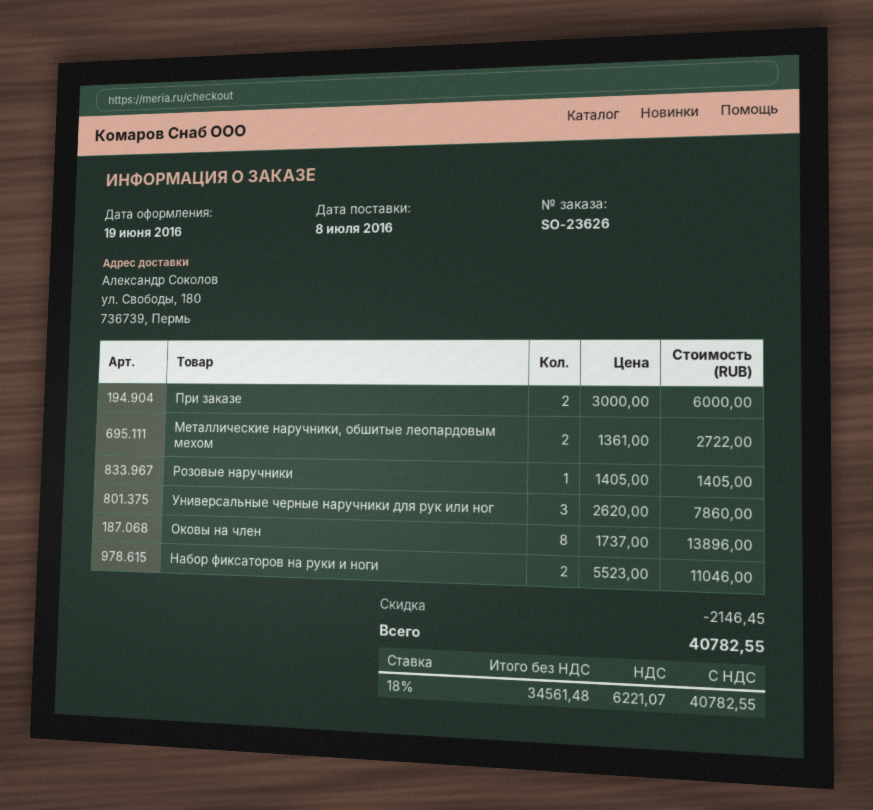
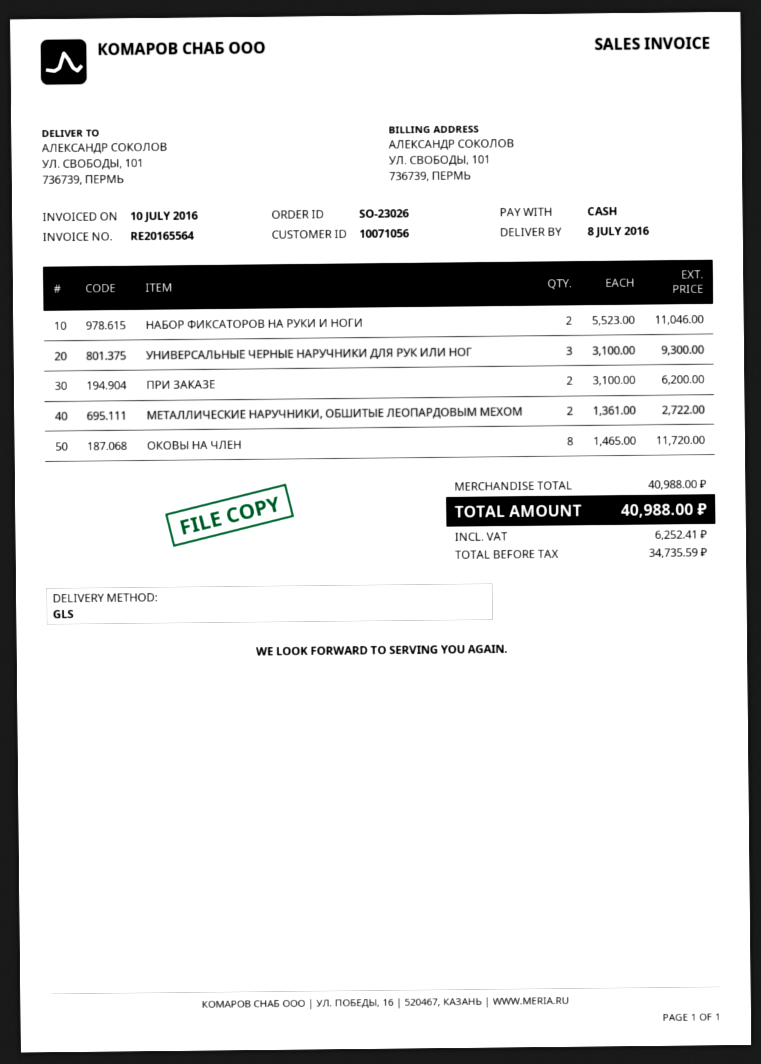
order number: SO-23626 -> SO-23026
ship to: ул. Свободы, 180, 736739, Пермь -> УЛ. СВОБОДЫ, 101, 736739, ПЕРМЬ
При заказе: 2 x 3000.00 = 6000.00 -> 2 x 3100.00 = 6200.00
Розовые наручники: 1 x 1405.00 = 1405.00 -> none
Универсальные черные наручники для рук или ног: 3 x 2620.00 = 7860.00 -> 3 x 3100.00 = 9300.00
Оковы на член: 8 x 1737.00 = 13896.00 -> 8 x 1465.00 = 11720.00
discount: 2146.45 -> none
net: 34561.48 -> 34735.59
tax: 6221.07 -> 6252.41
total: 40782.55 -> 40988.00

